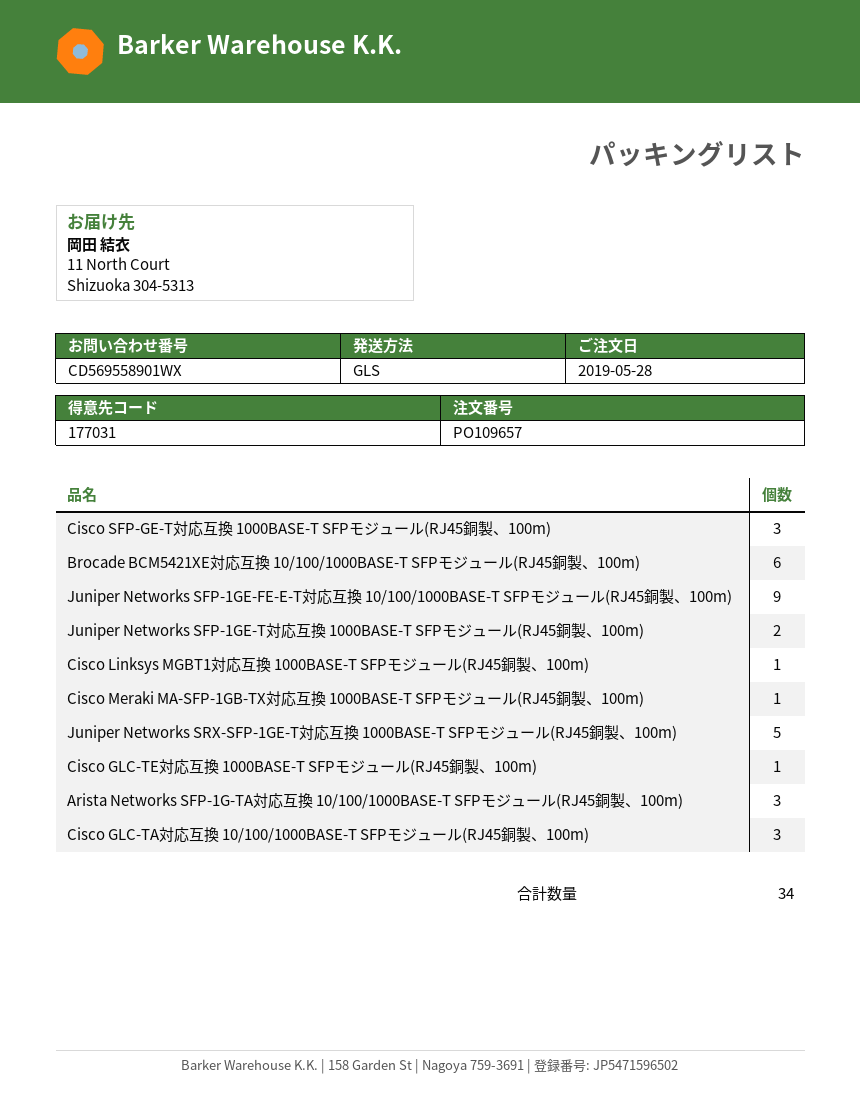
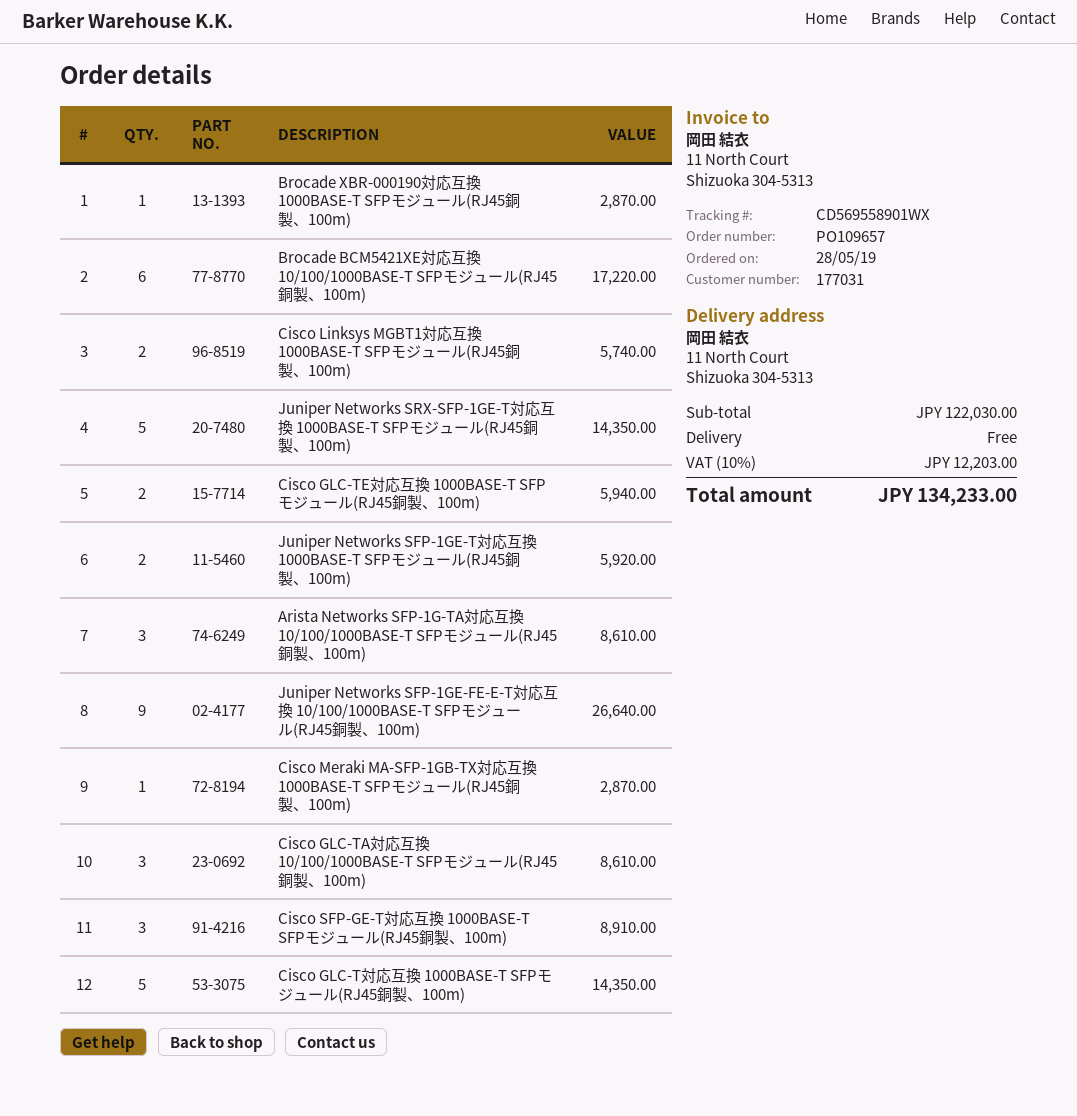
Cisco Linksys MGBT1対応互換 1000BASE-T SFPモジュール(RJ45銅製、100m): 1 -> 2
Cisco GLC-TE対応互換 1000BASE-T SFPモジュール(RJ45銅製、100m): 1 -> 2
Brocade XBR-000190対応互換 1000BASE-T SFPモジュール(RJ45銅製、100m): none -> 1
Cisco GLC-T対応互換 1000BASE-T SFPモジュール(RJ45銅製、100m): none -> 5

